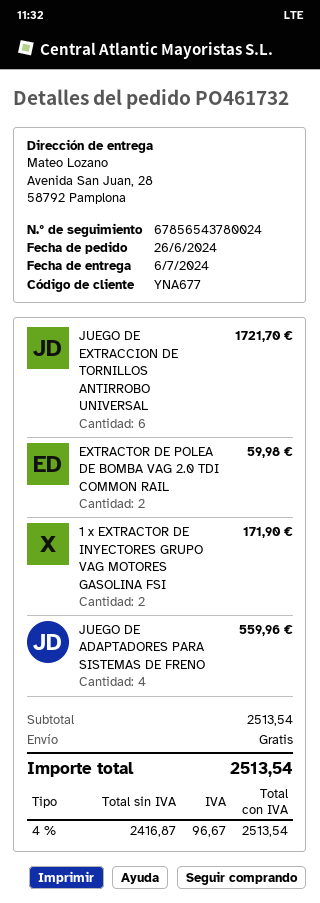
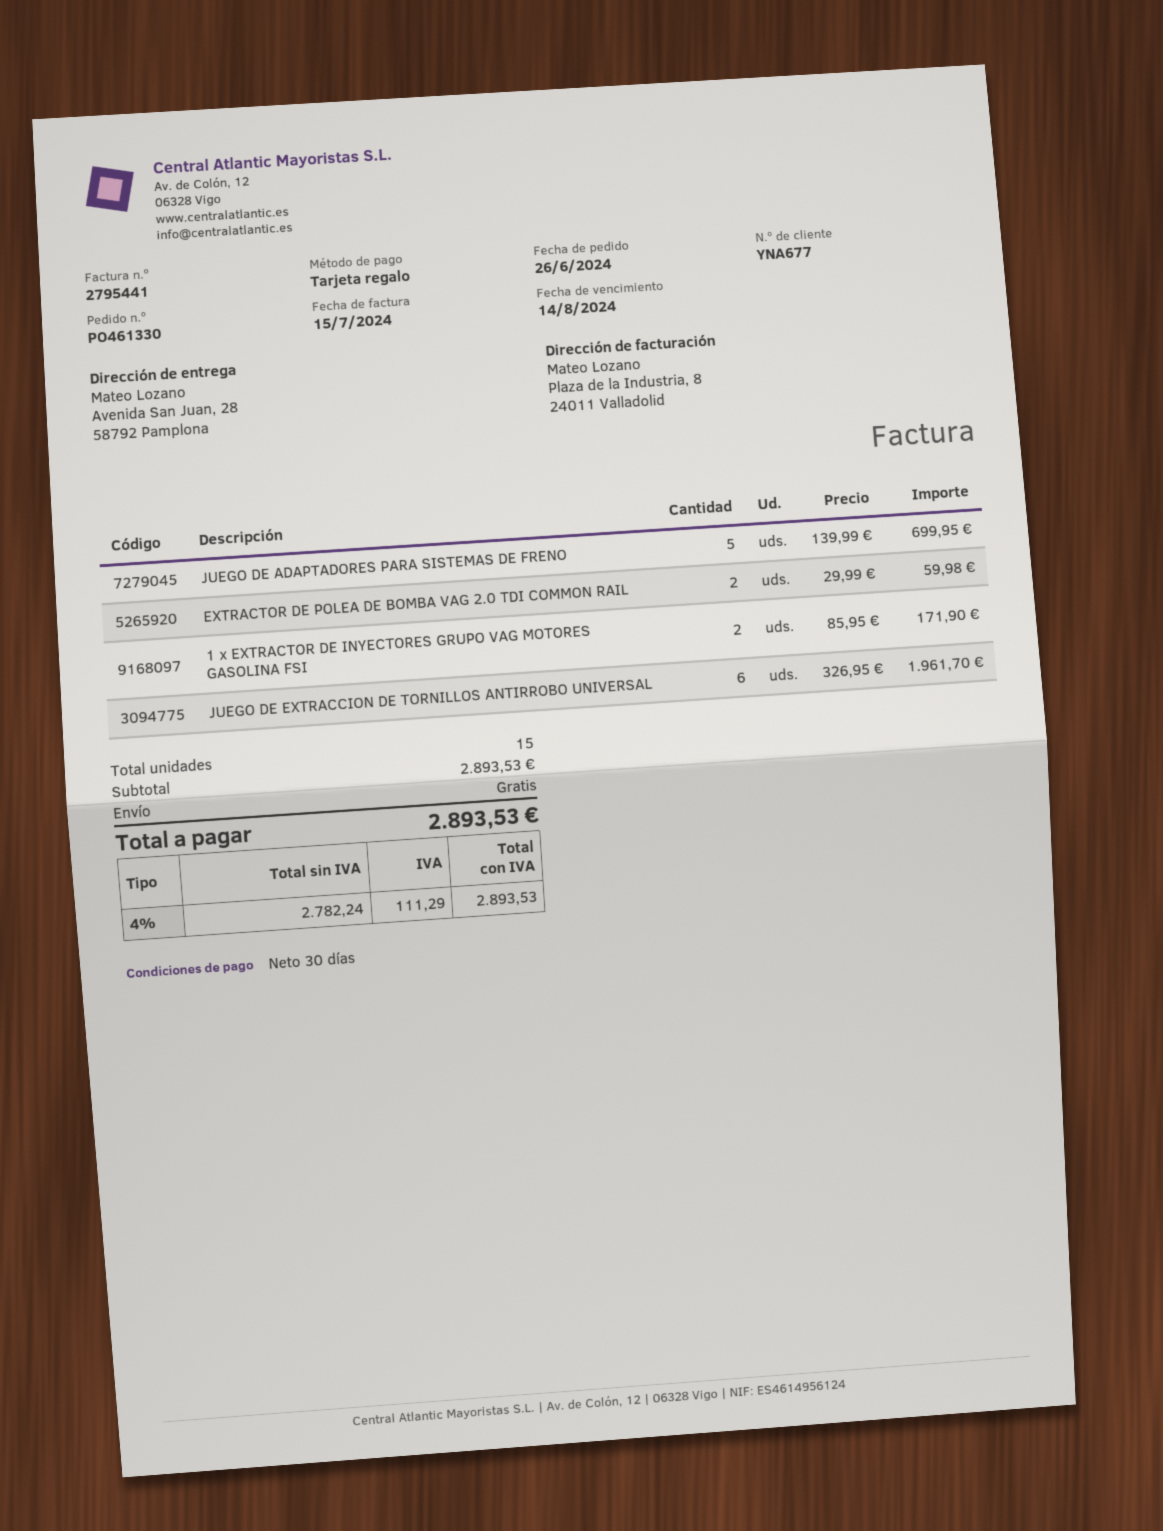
order number: PO461732 -> PO461330
JUEGO DE EXTRACCION DE TORNILLOS ANTIRROBO UNIVERSAL: 6 for 1721.70 -> 6 for 1961.70
JUEGO DE ADAPTADORES PARA SISTEMAS DE FRENO: 4 for 559.96 -> 5 for 699.95
subtotal: 2513.54 -> 2893.53
net: 2416.87 -> 2782.24
tax: 4% = 96.67 -> 4% = 111.29
total: 2513.54 -> 2893.53

